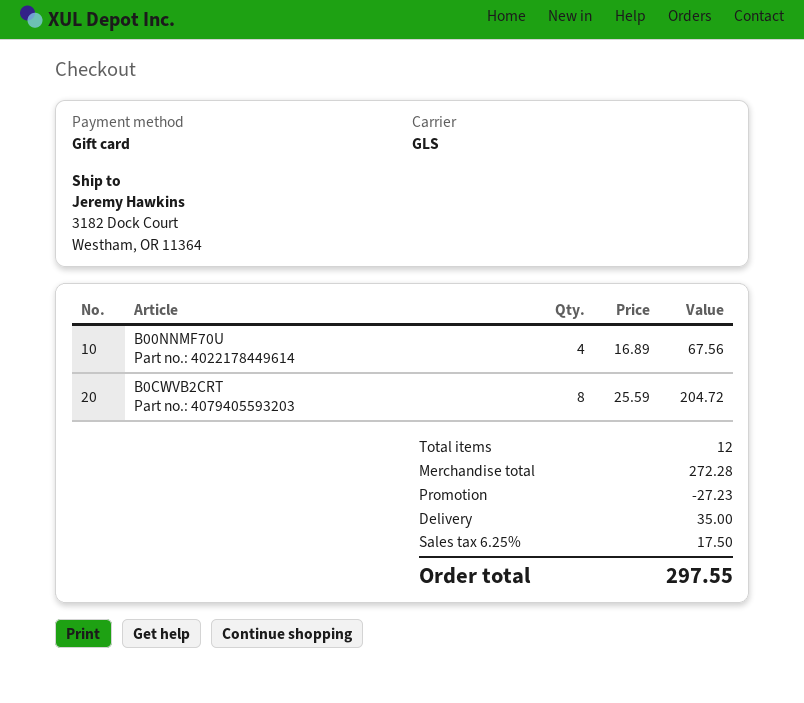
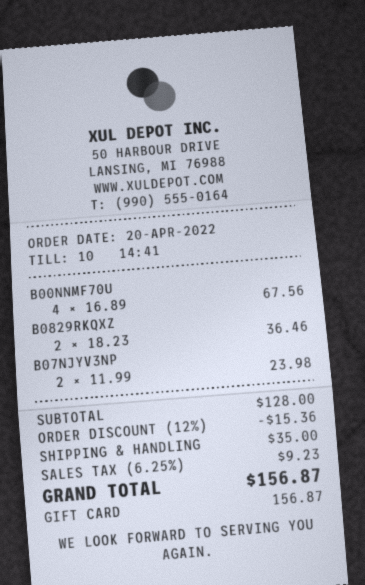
B0CWVB2CRT: 8 x 25.59 = 204.72 -> none
B0829RKQXZ: none -> 2 x 18.23 = 36.46
B07NJYV3NP: none -> 2 x 11.99 = 23.98
subtotal: 272.28 -> 128.00
discount: 27.23 -> 15.36
tax: 6.25% = 17.50 -> 6.25% = 9.23
total: 297.55 -> 156.87

